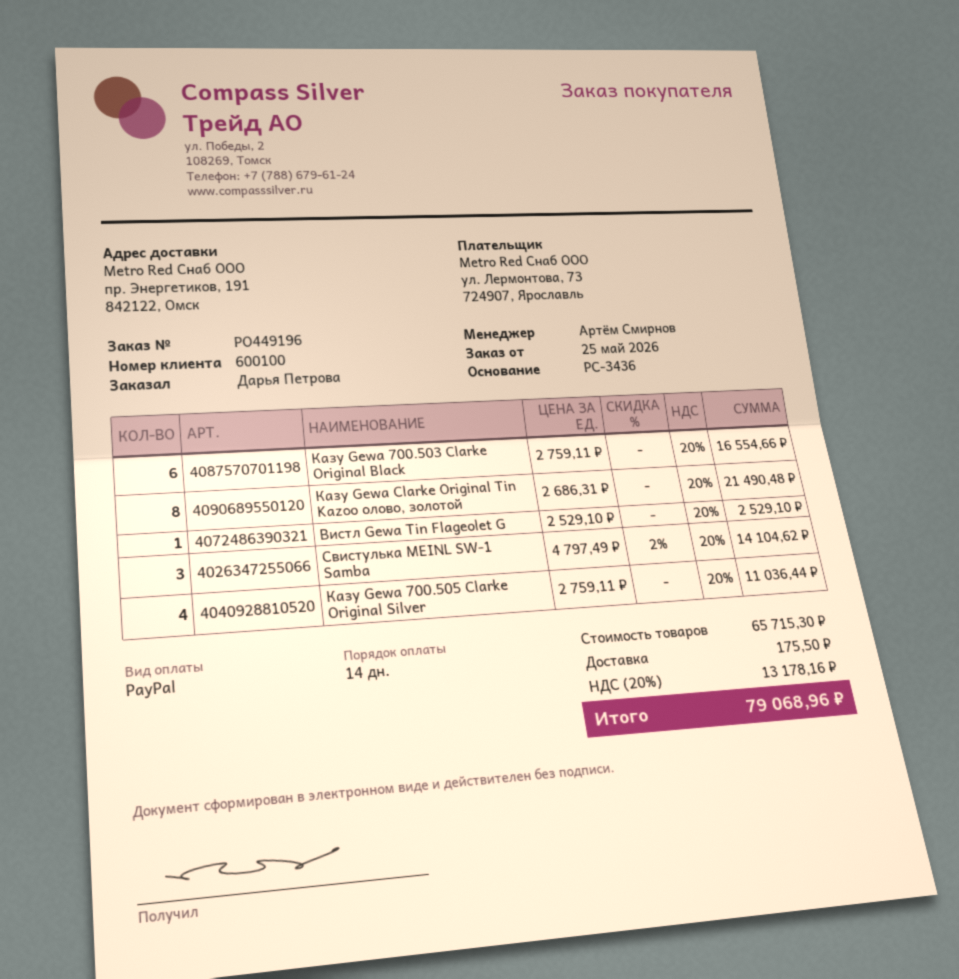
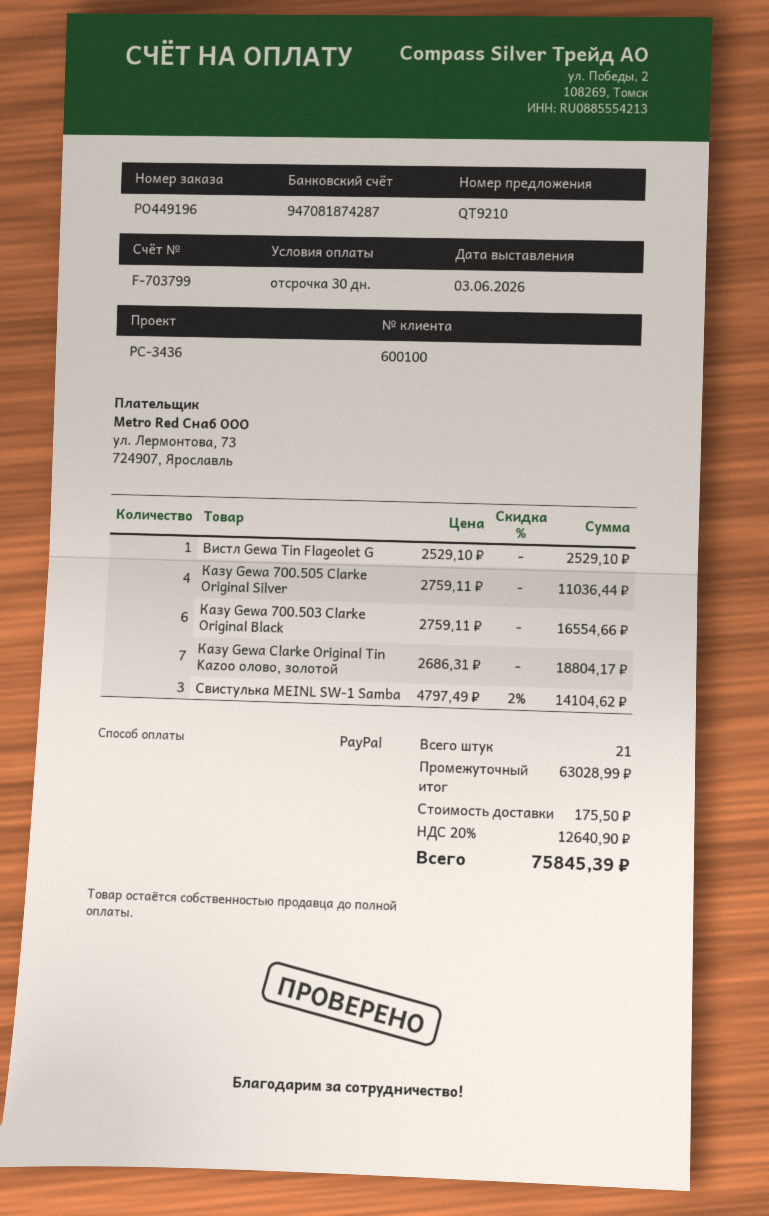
payment terms: 14 days -> 30 days
Казу Gewa Clarke Original Tin Kazoo олово, золотой: 8 x 2686.31 = 21490.48 -> 7 x 2686.31 = 18804.17
subtotal: 65715.30 -> 63028.99
tax: 20% = 13178.16 -> 20% = 12640.90
total: 79068.96 -> 75845.39

